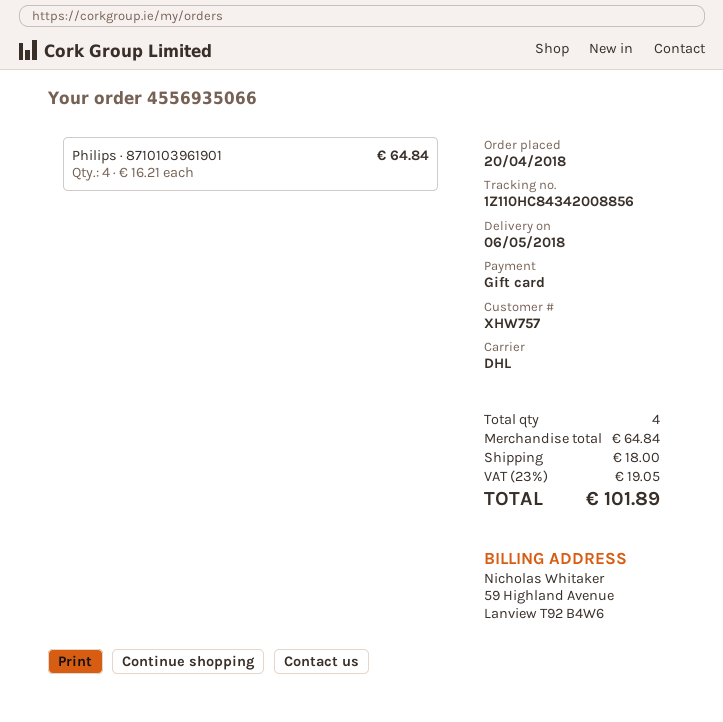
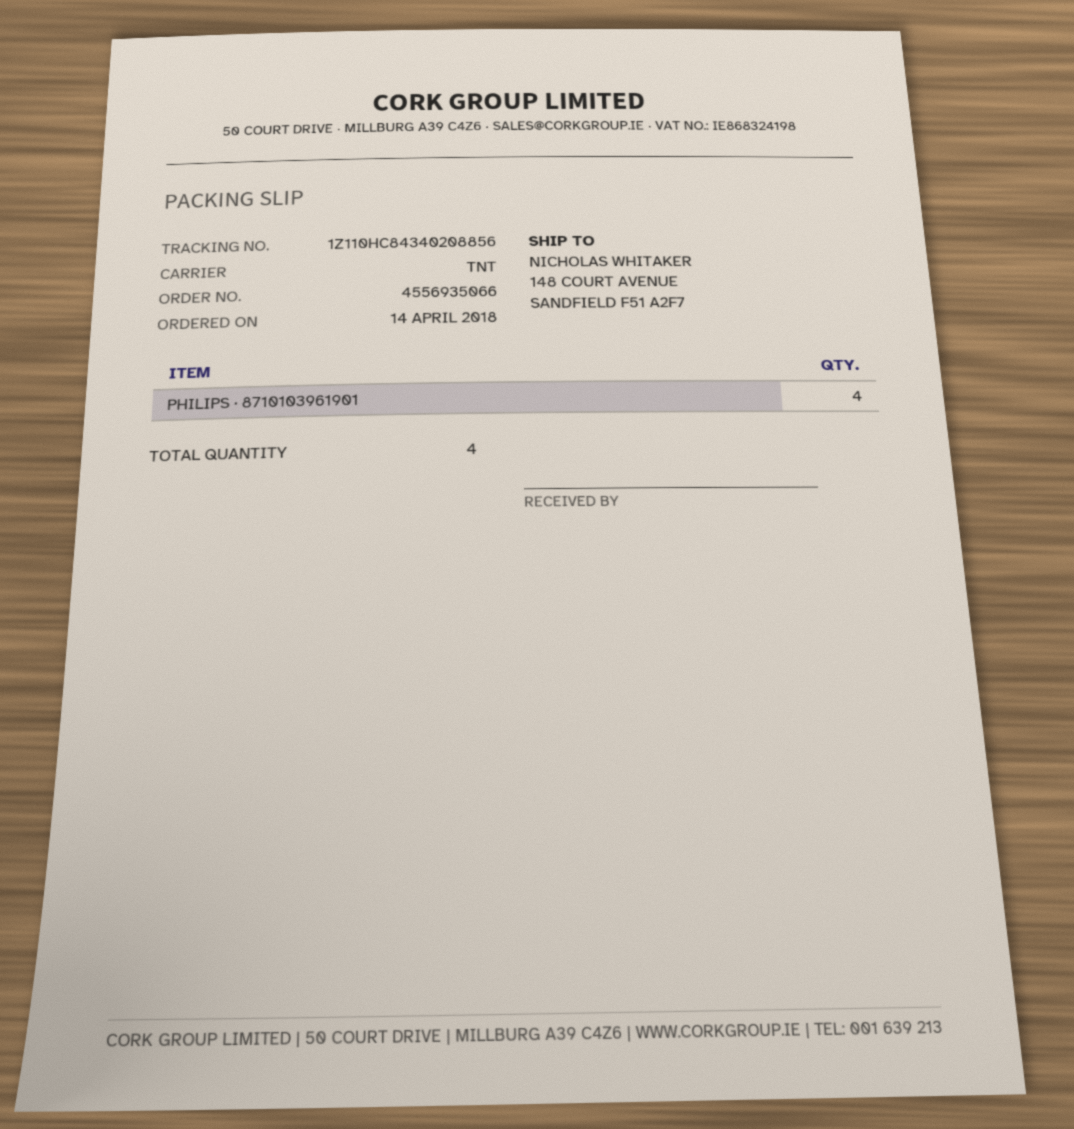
order date: 2018-04-20 -> 2018-04-14
shipping method: DHL -> TNT
tracking number: 1Z110HC84342008856 -> 1Z110HC84340208856

